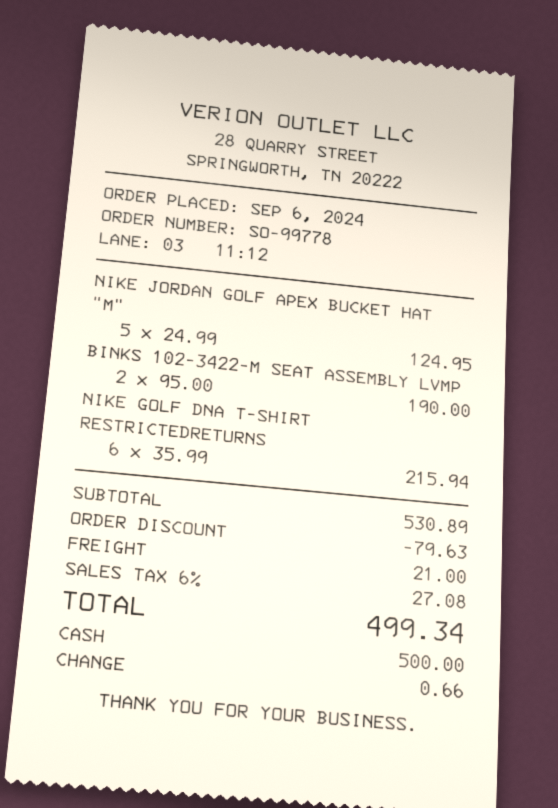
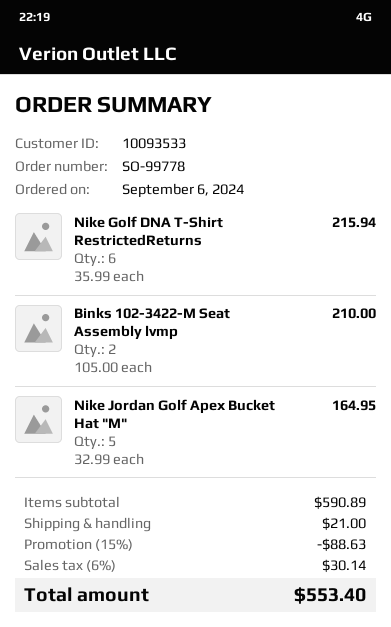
NIKE JORDAN GOLF APEX BUCKET HAT "M": 5 x 24.99 = 124.95 -> 5 x 32.99 = 164.95
BINKS 102-3422-M SEAT ASSEMBLY LVMP: 2 x 95.00 = 190.00 -> 2 x 105.00 = 210.00
subtotal: 530.89 -> 590.89
discount: 79.63 -> 88.63
tax: 6% = 27.08 -> 6% = 30.14
total: 499.34 -> 553.40

